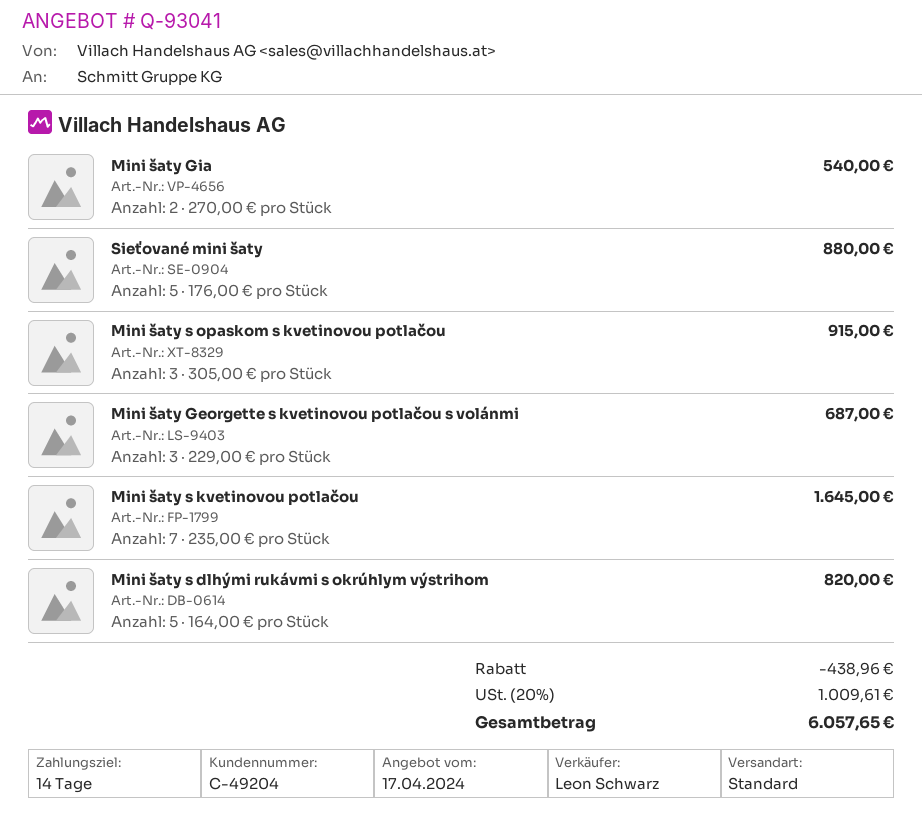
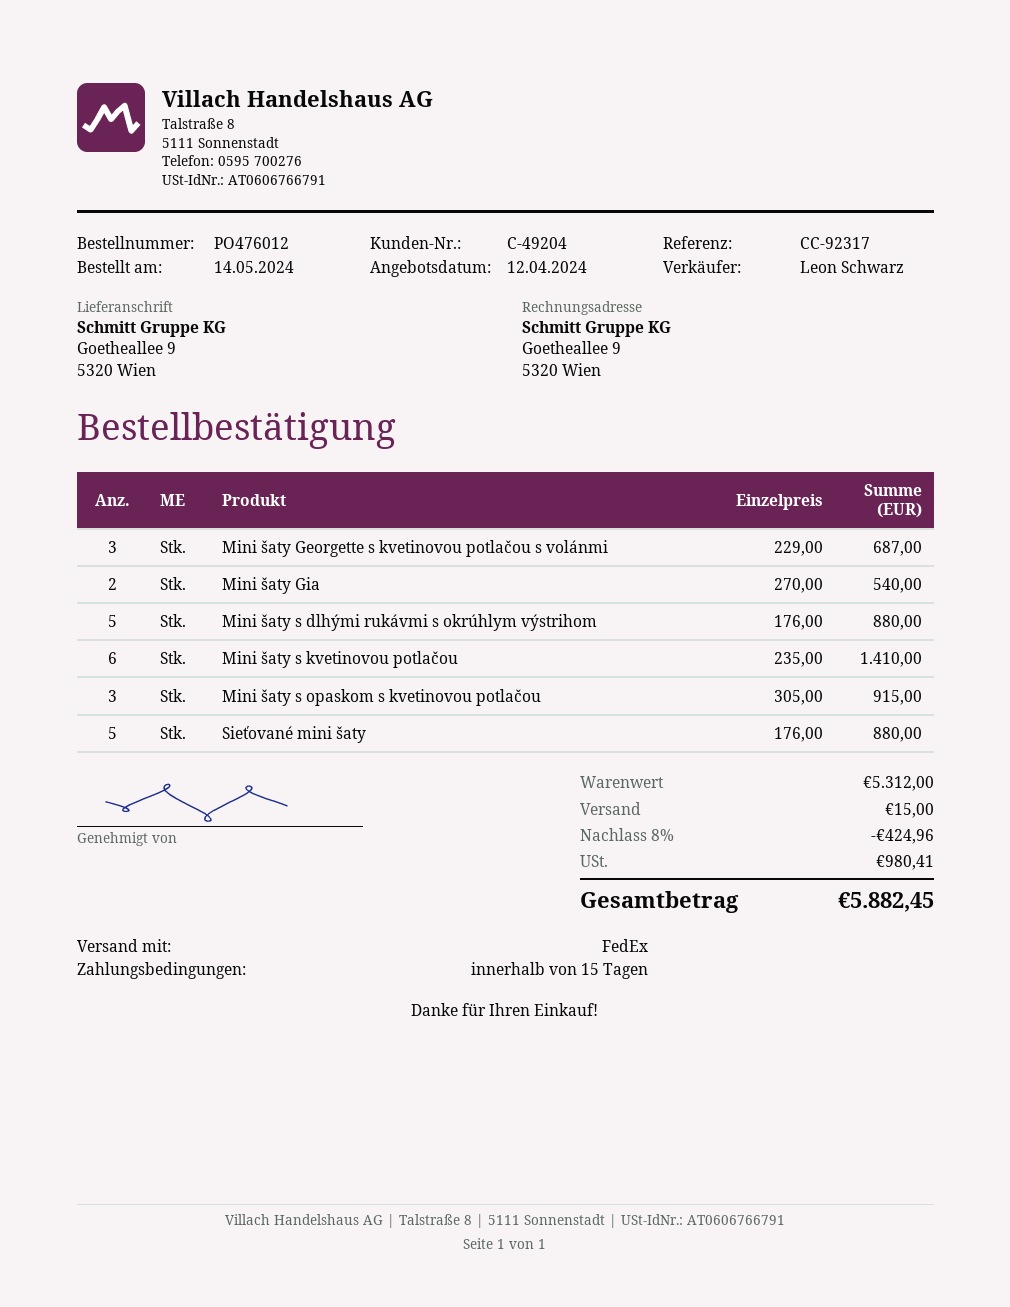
quote date: 2024-04-17 -> 2024-04-12
payment terms: 14 days -> 15 days
shipping method: standard -> FedEx
Mini šaty s kvetinovou potlačou: 7 x 235.00 = 1645.00 -> 6 x 235.00 = 1410.00
Mini šaty s dlhými rukávmi s okrúhlym výstrihom: 5 x 164.00 = 820.00 -> 5 x 176.00 = 880.00
discount: 438.96 -> 424.96
shipping: none -> 15.00
tax: 1009.61 -> 980.41
total: 6057.65 -> 5882.45

